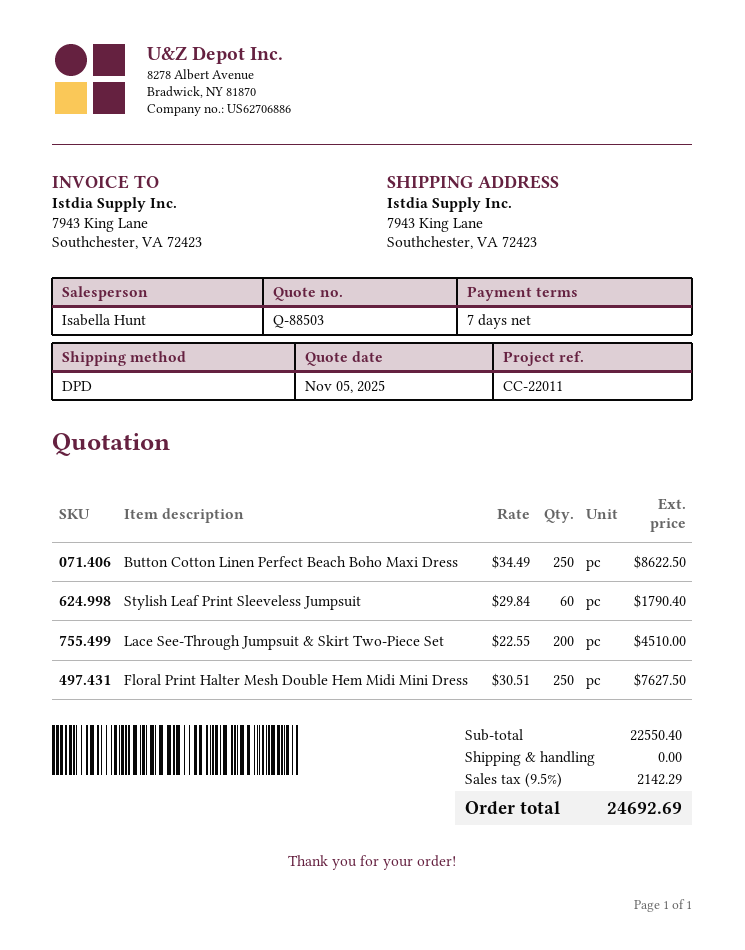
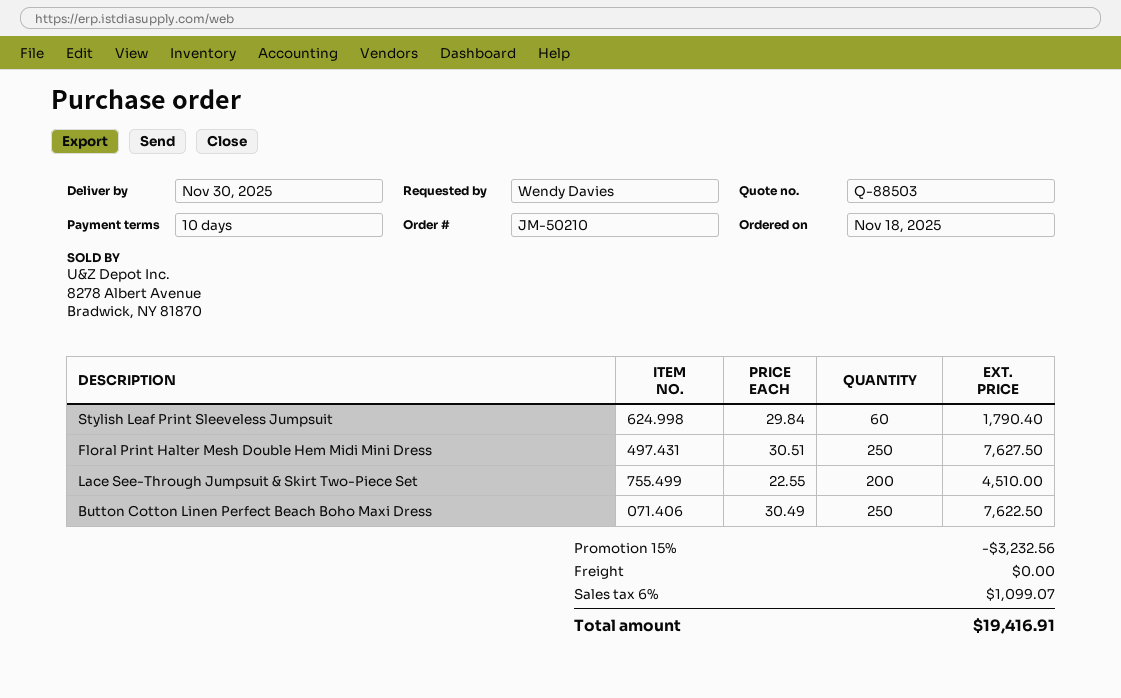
payment terms: 7 days -> 10 days
Button Cotton Linen Perfect Beach Boho Maxi Dress: 250 x 34.49 = 8622.50 -> 250 x 30.49 = 7622.50
discount: none -> 15% = 3232.56
tax: 9.5% = 2142.29 -> 6% = 1099.07
total: 24692.69 -> 19416.91

